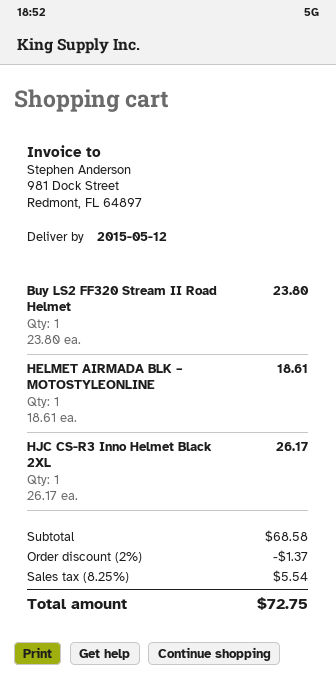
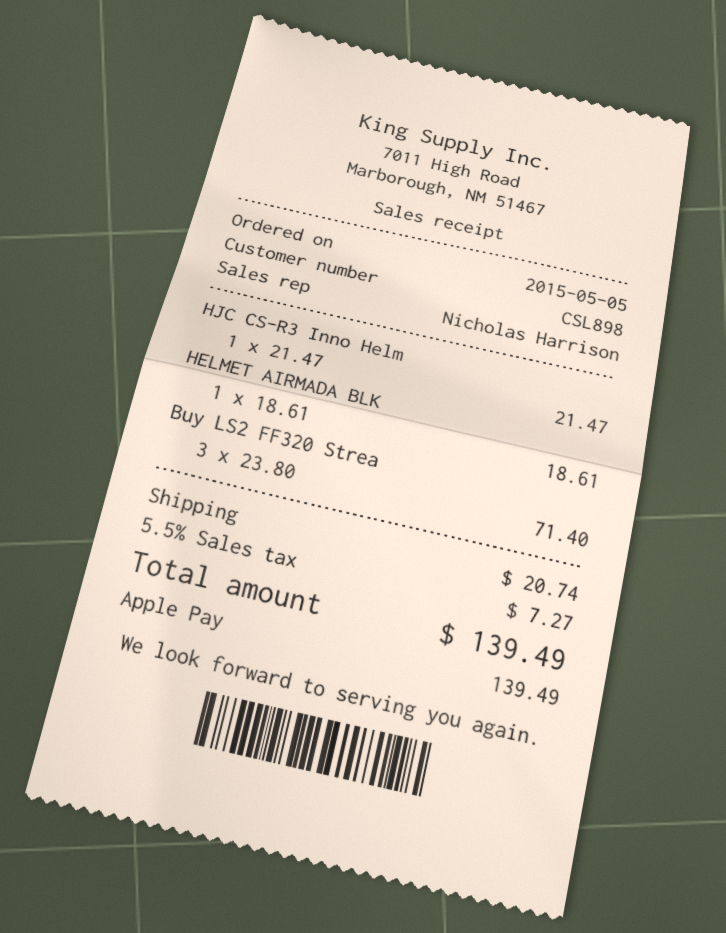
Buy LS2 FF320 Stream II Road Helmet: 1 x 23.80 = 23.80 -> 3 x 23.80 = 71.40
HJC CS-R3 Inno Helmet Black 2XL: 1 x 26.17 = 26.17 -> 1 x 21.47 = 21.47
discount: 2% = 1.37 -> none
shipping: none -> 20.74
tax: 8.25% = 5.54 -> 5.5% = 7.27
total: 72.75 -> 139.49

